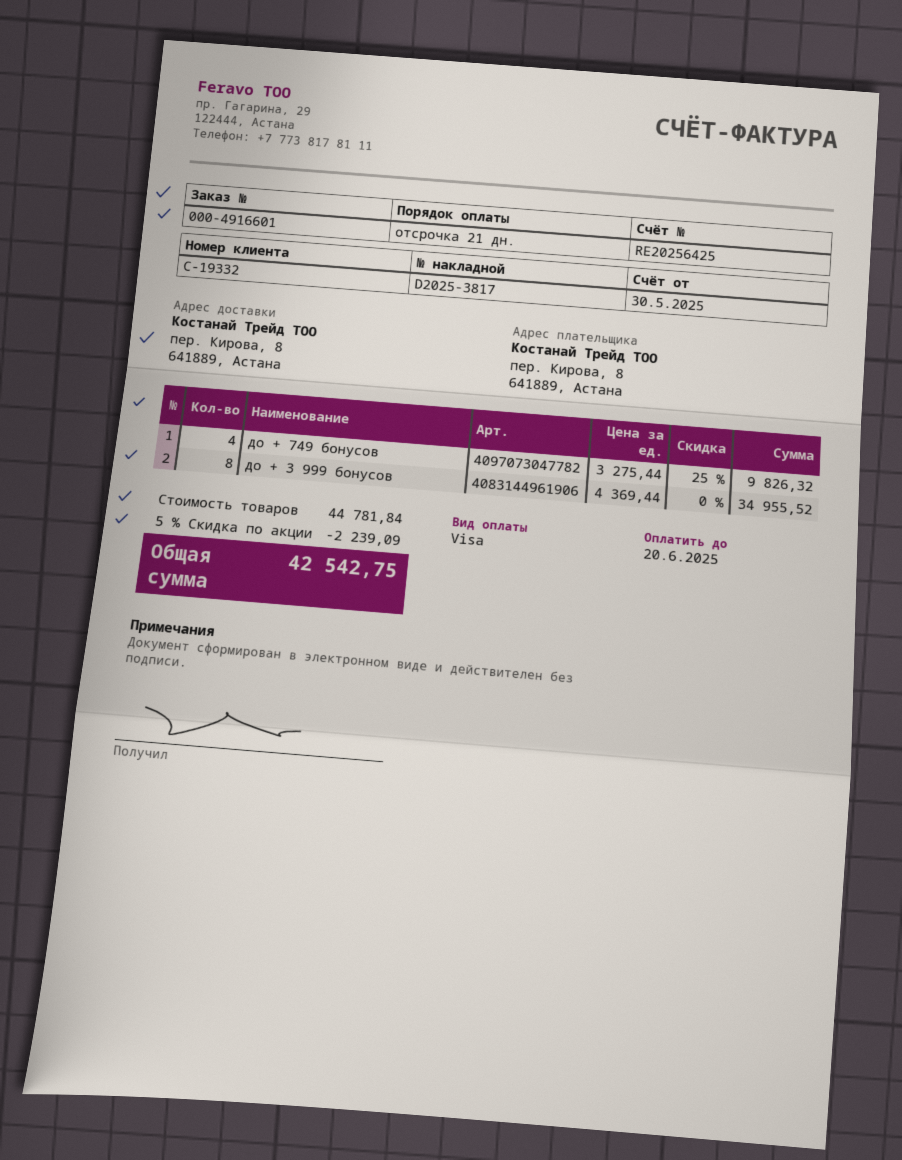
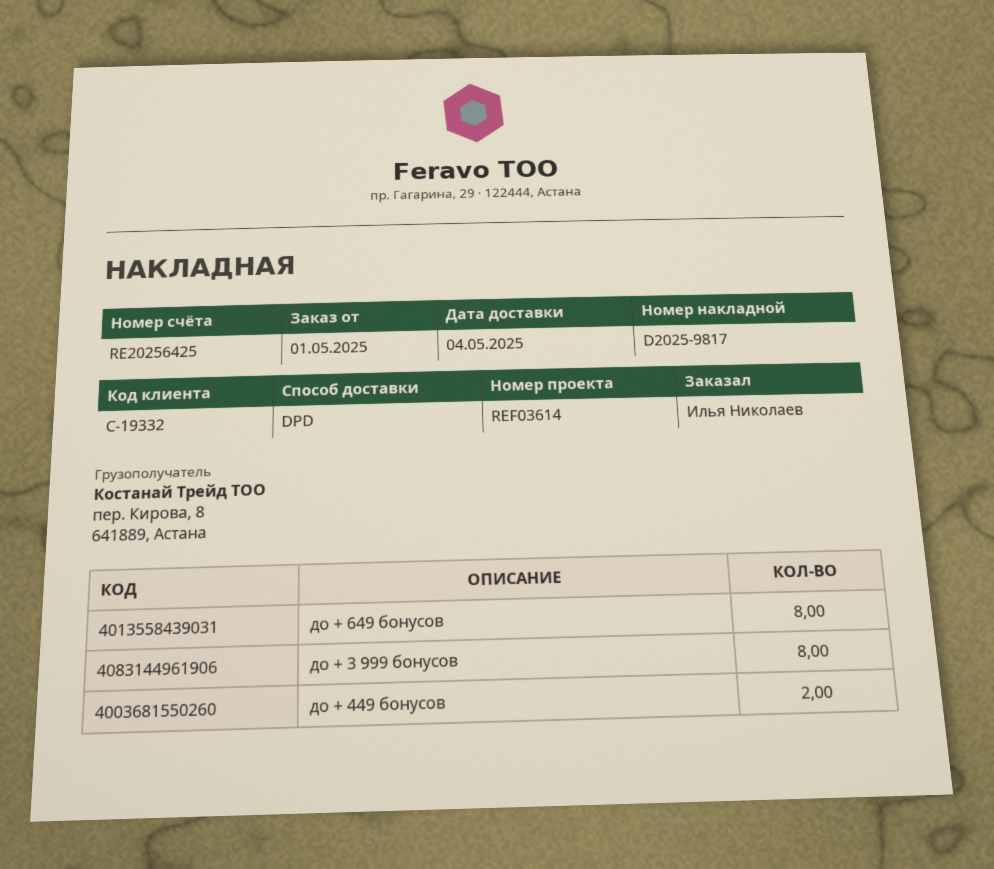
delivery note number: D2025-3817 -> D2025-9817
до + 749 бонусов: 4 -> none
до + 649 бонусов: none -> 8
до + 449 бонусов: none -> 2

